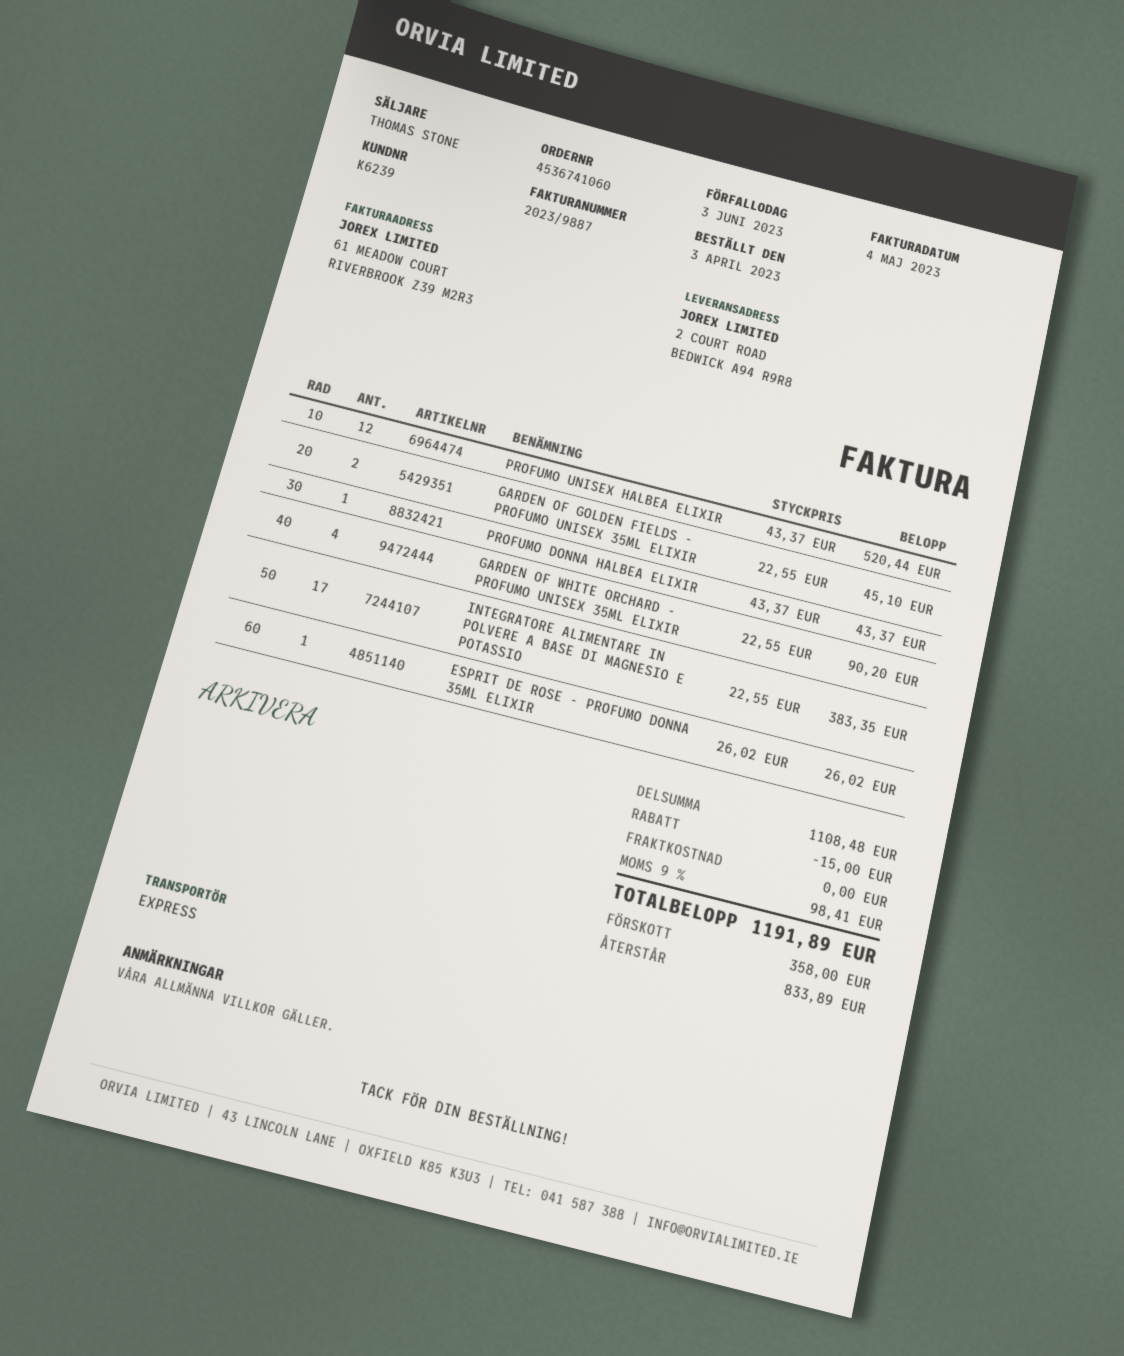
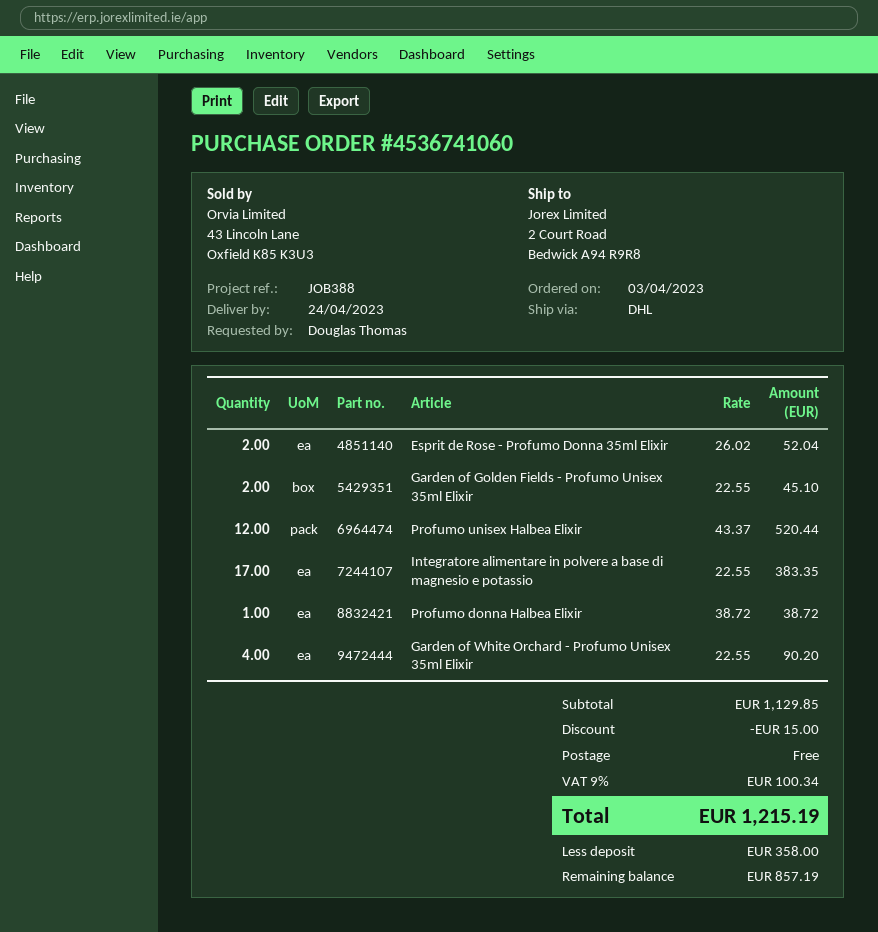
shipping method: express -> DHL
PROFUMO DONNA HALBEA ELIXIR: 1 x 43.37 = 43.37 -> 1 x 38.72 = 38.72
ESPRIT DE ROSE - PROFUMO DONNA 35ML ELIXIR: 1 x 26.02 = 26.02 -> 2 x 26.02 = 52.04
subtotal: 1108.48 -> 1129.85
tax: 9% = 98.41 -> 9% = 100.34
total: 1191.89 -> 1215.19
balance: 833.89 -> 857.19

